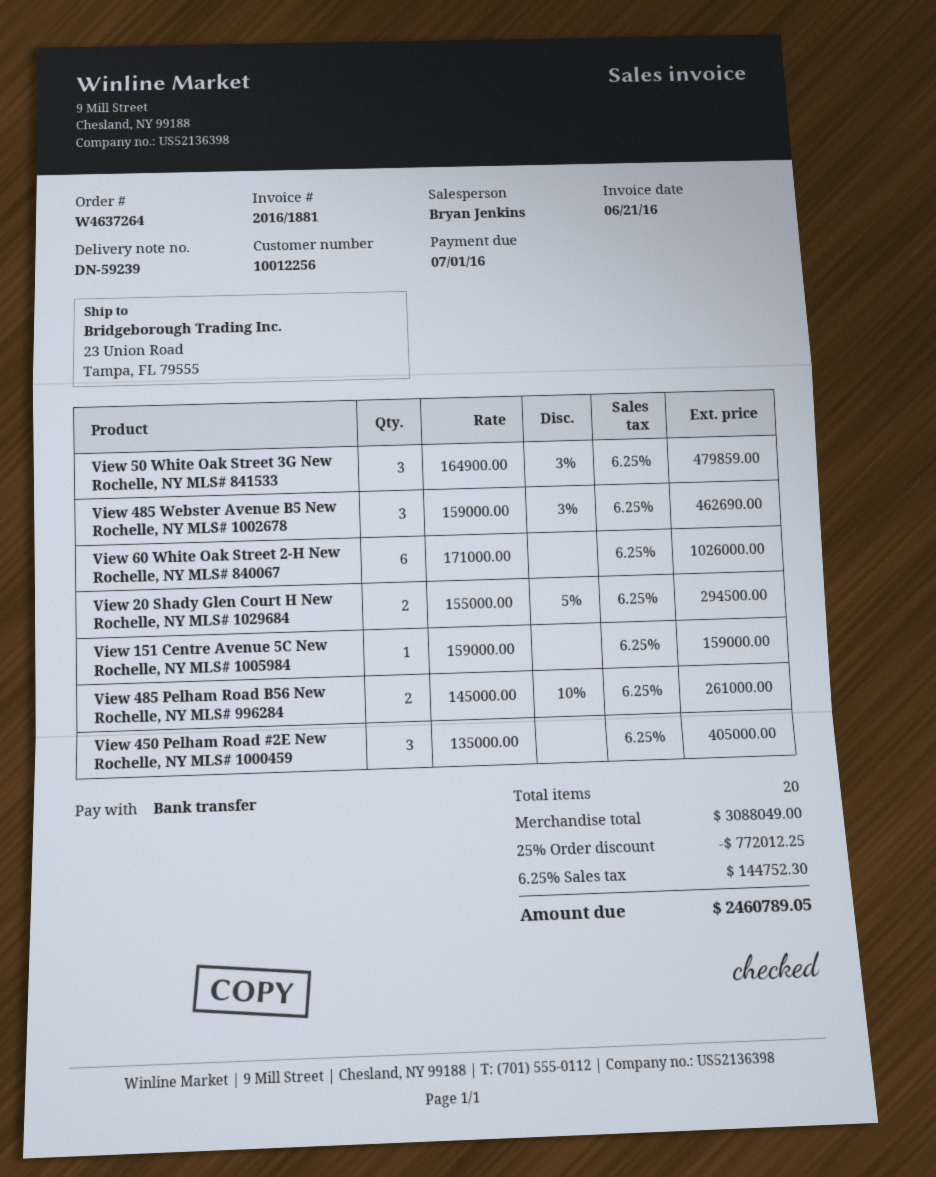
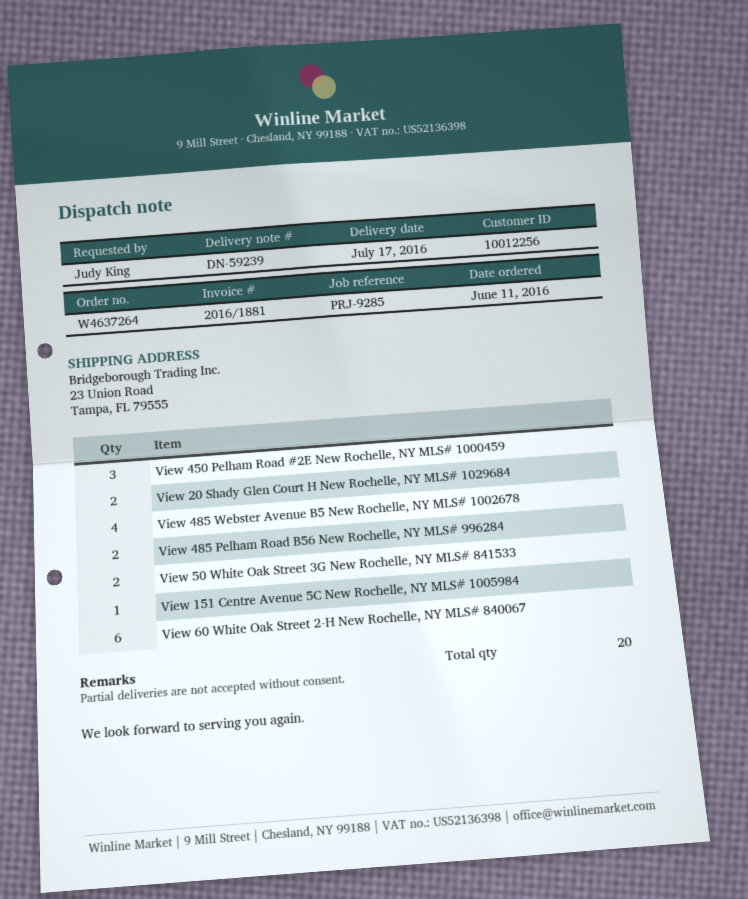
View 50 White Oak Street 3G New Rochelle, NY MLS# 841533: 3 -> 2
View 485 Webster Avenue B5 New Rochelle, NY MLS# 1002678: 3 -> 4

